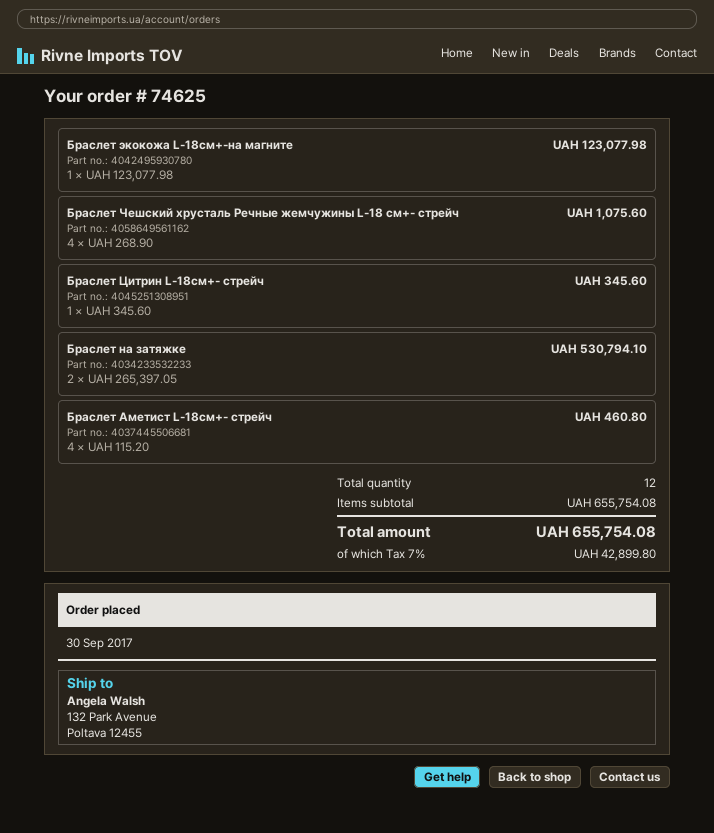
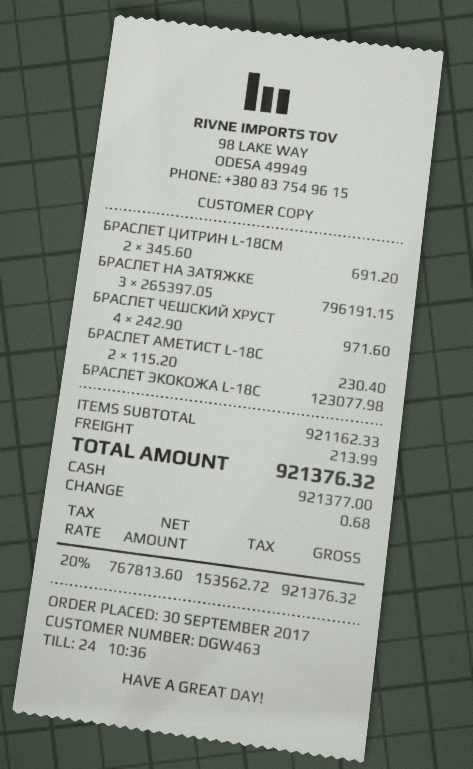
Браслет Чешский хрусталь Речные жемчужины L-18 см+- стрейч: 4 x 268.90 = 1075.60 -> 4 x 242.90 = 971.60
Браслет Цитрин L-18см+- стрейч: 1 x 345.60 = 345.60 -> 2 x 345.60 = 691.20
Браслет на затяжке: 2 x 265397.05 = 530794.10 -> 3 x 265397.05 = 796191.15
Браслет Аметист L-18см+- стрейч: 4 x 115.20 = 460.80 -> 2 x 115.20 = 230.40
subtotal: 655754.08 -> 921162.33
shipping: none -> 213.99
tax: 7% = 42899.80 -> 20% = 153562.72
total: 655754.08 -> 921376.32

